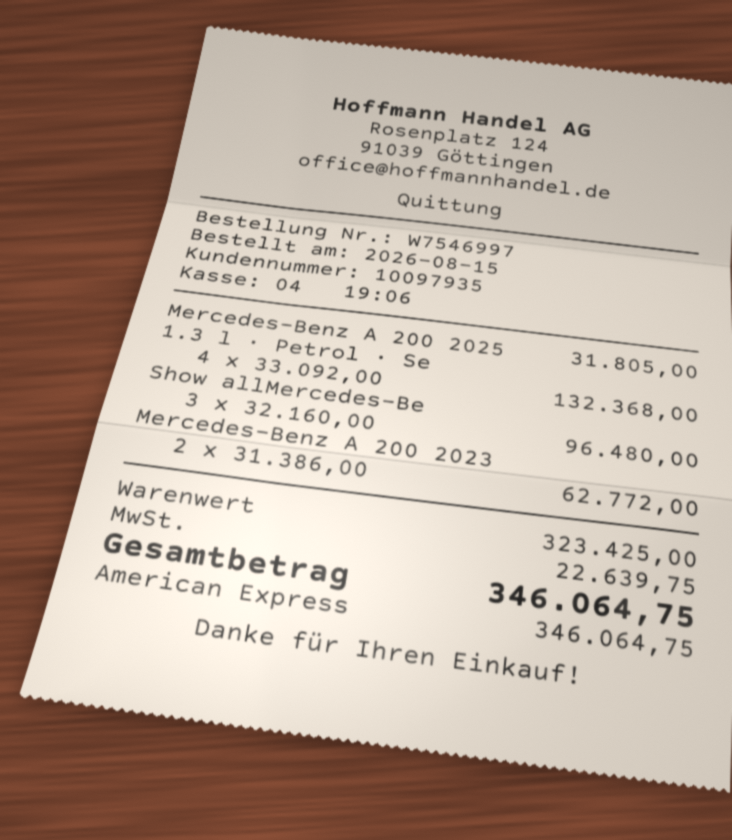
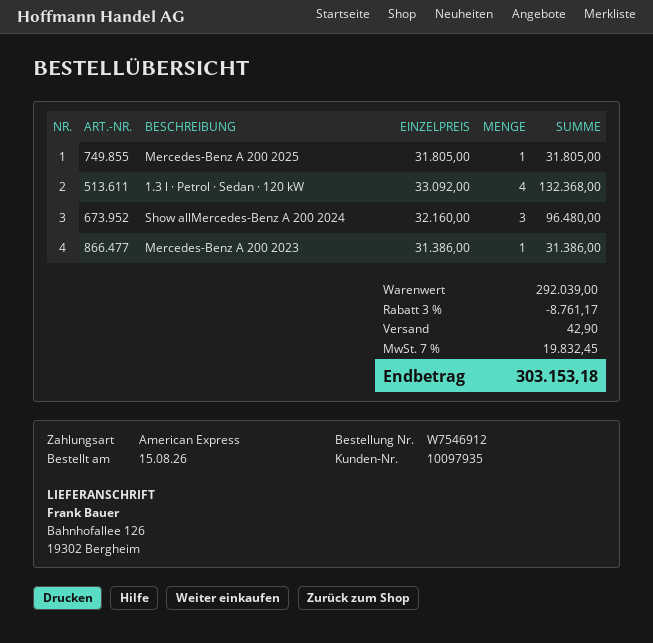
order number: W7546997 -> W7546912
Mercedes-Benz A 200 2023: 2 x 31386.00 = 62772.00 -> 1 x 31386.00 = 31386.00
subtotal: 323425.00 -> 292039.00
discount: none -> 3% = 8761.17
shipping: none -> 42.90
tax: 22639.75 -> 19832.45
total: 346064.75 -> 303153.18

